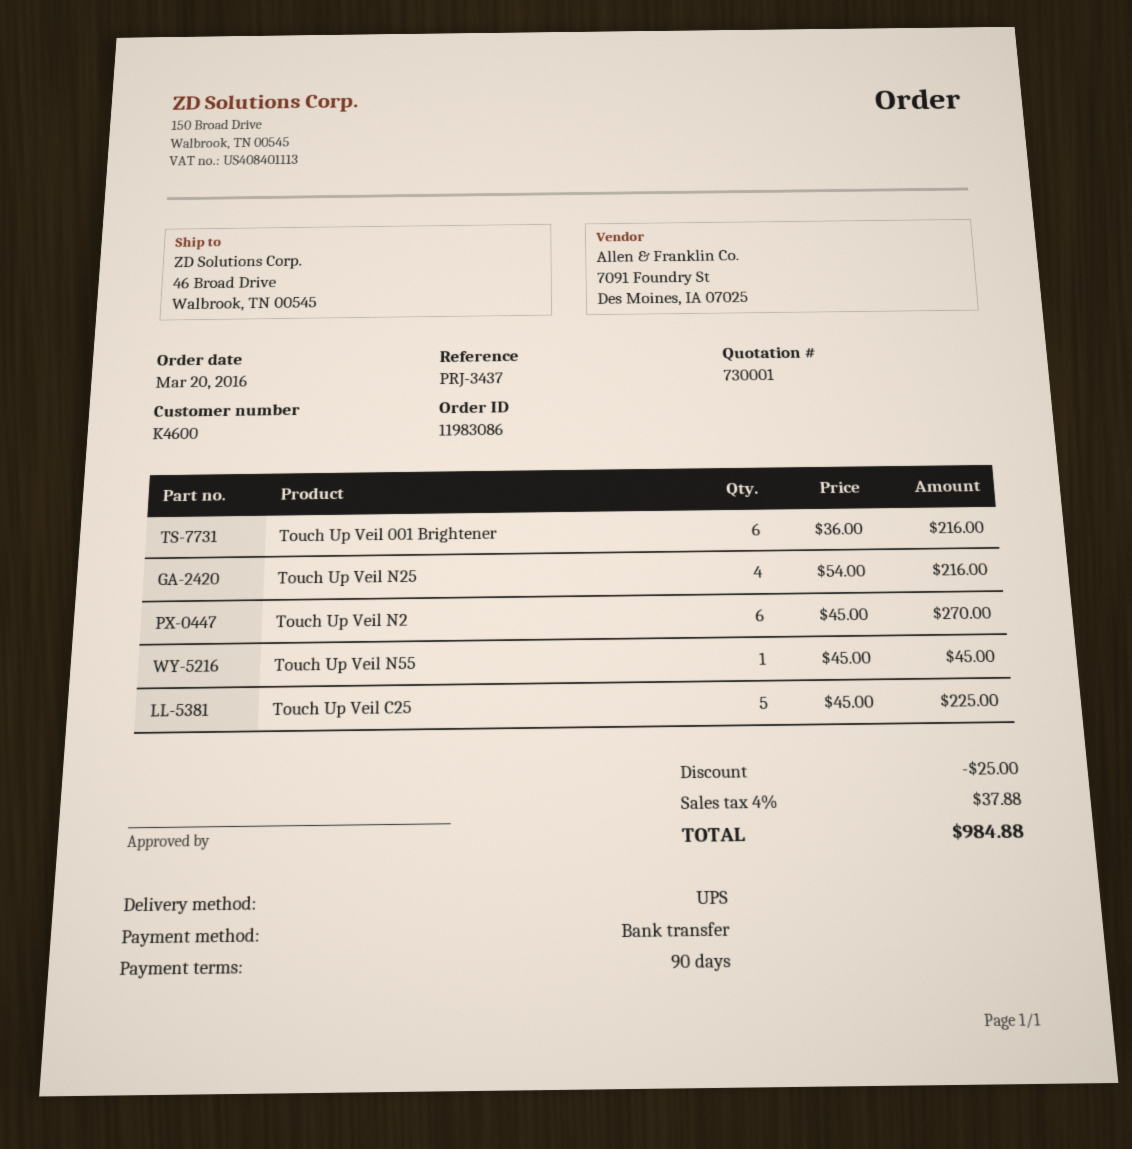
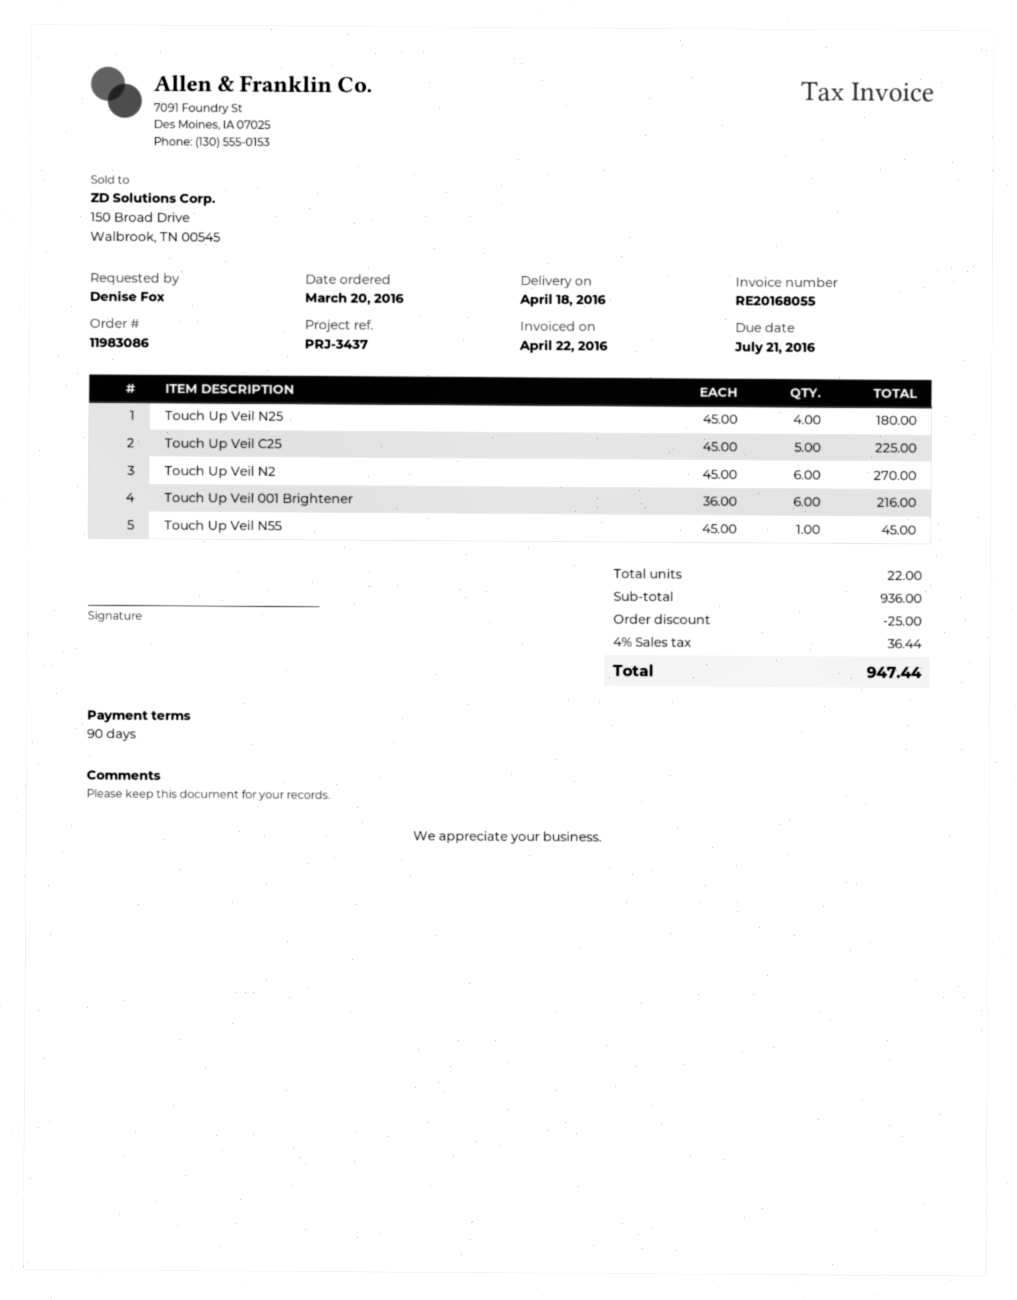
Touch Up Veil N25: 4 x 54.00 = 216.00 -> 4 x 45.00 = 180.00
tax: 4% = 37.88 -> 4% = 36.44
total: 984.88 -> 947.44

